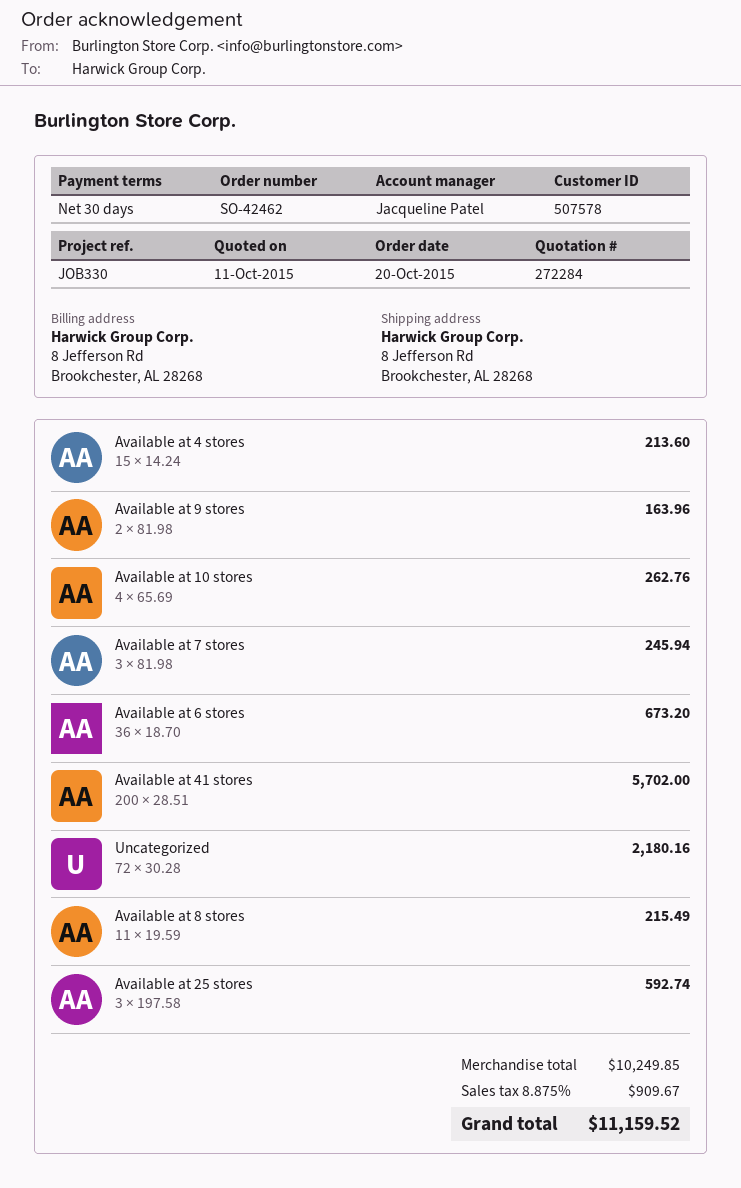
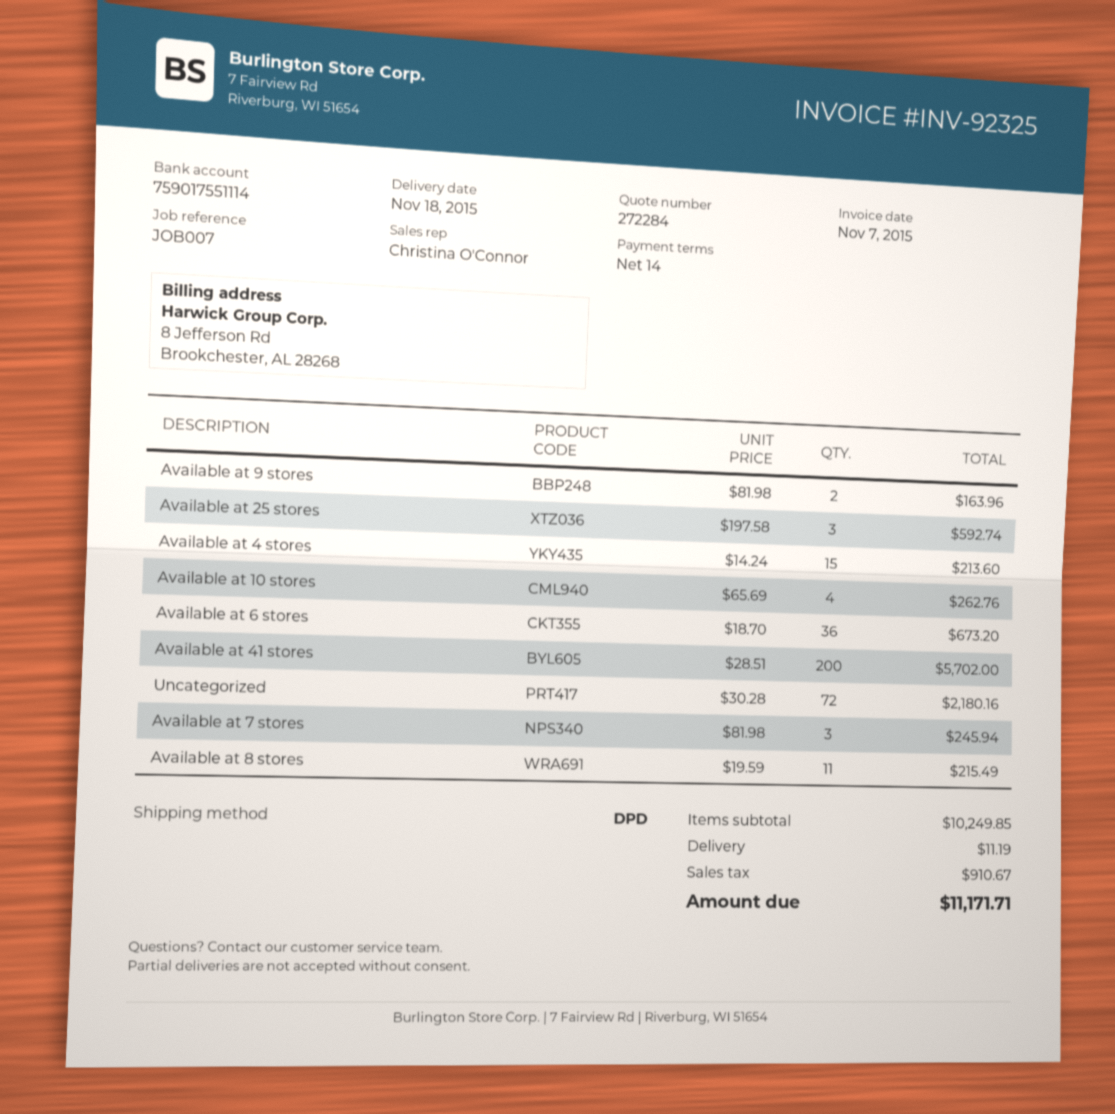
payment terms: 30 days -> 14 days
reference: JOB330 -> JOB007
sales rep: Jacqueline Patel -> Christina O'Connor
shipping: none -> 11.19
tax: 909.67 -> 910.67
total: 11159.52 -> 11171.71

